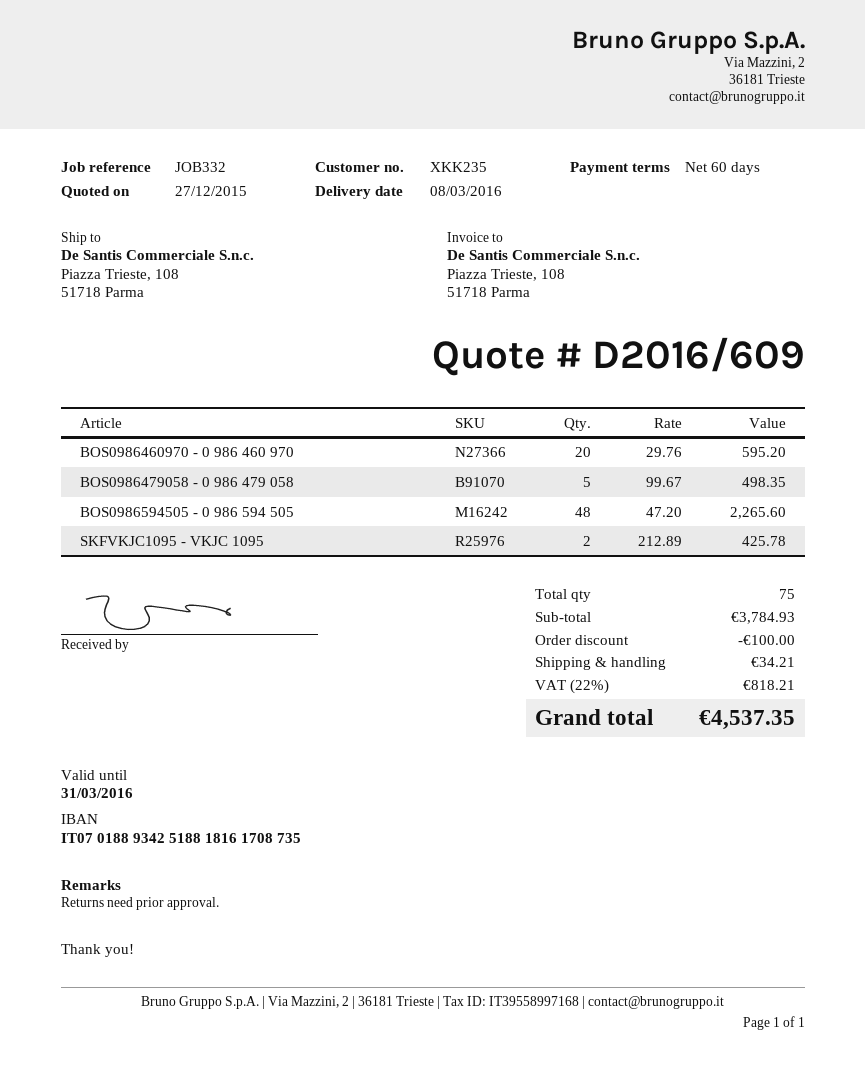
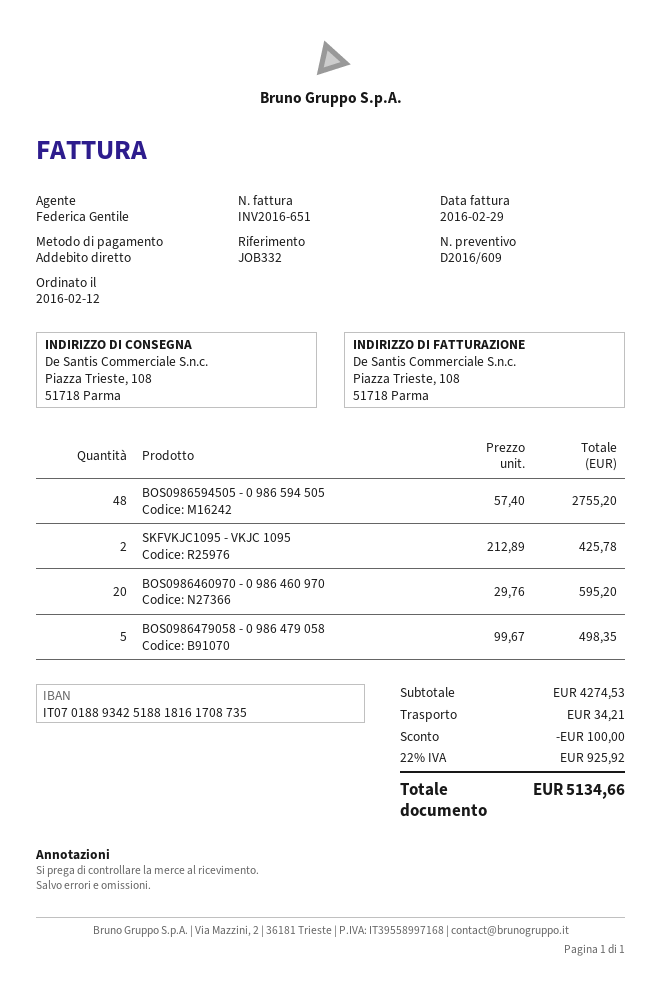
BOS0986594505 - 0 986 594 505: 48 x 47.20 = 2265.60 -> 48 x 57.40 = 2755.20
subtotal: 3784.93 -> 4274.53
tax: 22% = 818.21 -> 22% = 925.92
total: 4537.35 -> 5134.66

